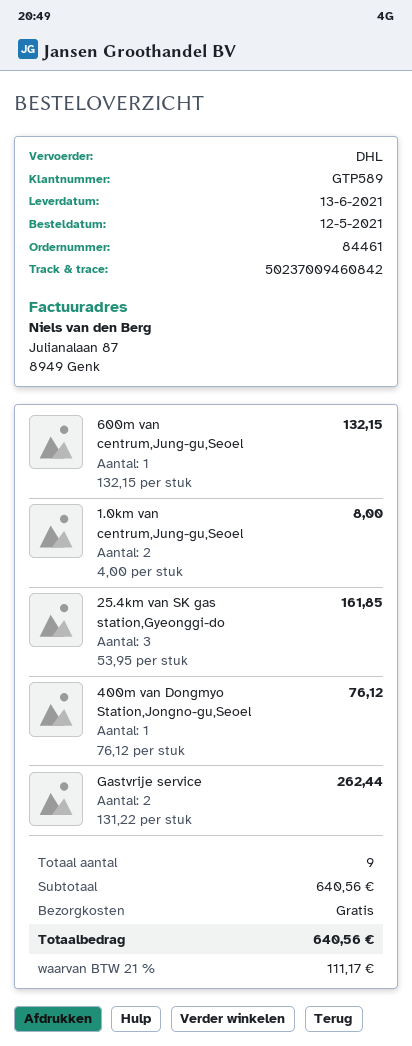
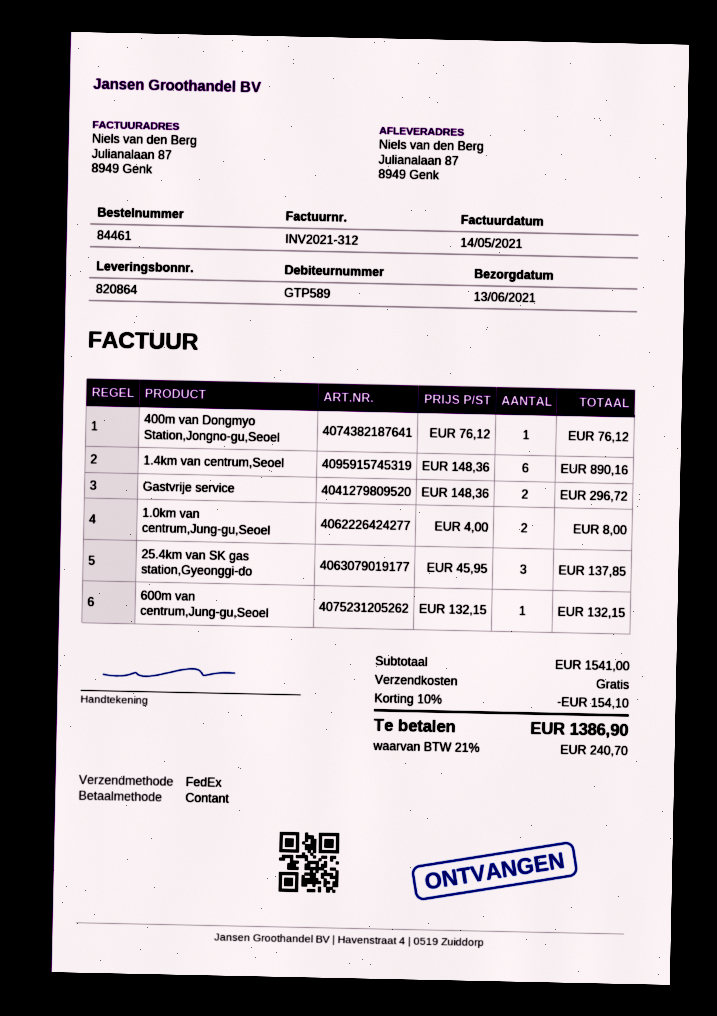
shipping method: DHL -> FedEx
25.4km van SK gas station,Gyeonggi-do: 3 x 53.95 = 161.85 -> 3 x 45.95 = 137.85
Gastvrije service: 2 x 131.22 = 262.44 -> 2 x 148.36 = 296.72
1.4km van centrum,Seoel: none -> 6 x 148.36 = 890.16
subtotal: 640.56 -> 1541.00
discount: none -> 10% = 154.10
tax: 21% = 111.17 -> 21% = 240.70
total: 640.56 -> 1386.90

